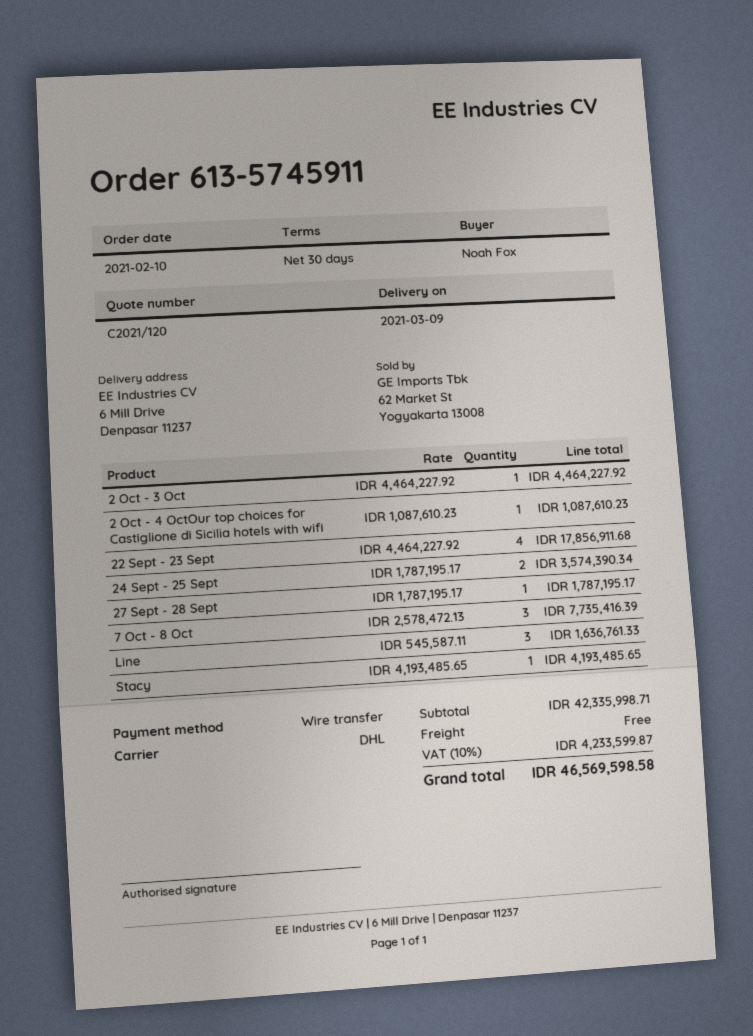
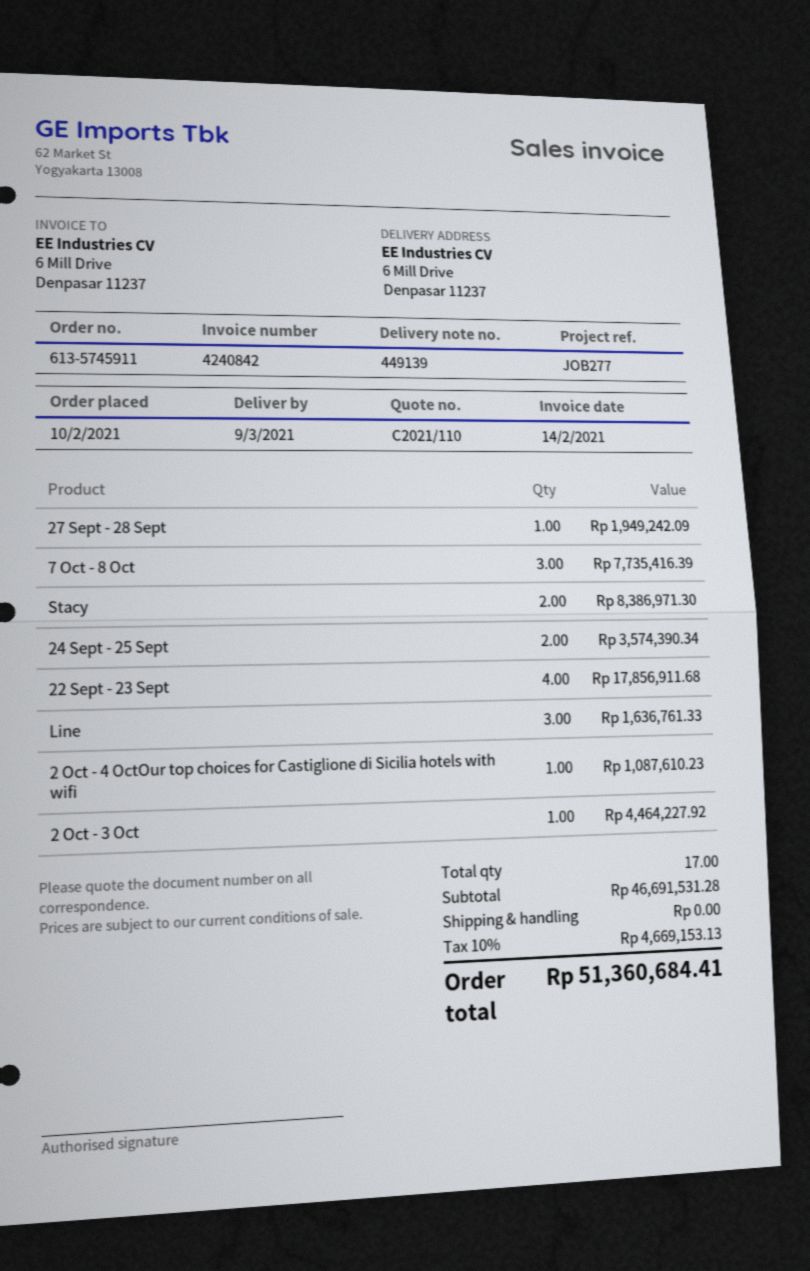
quote number: C2021/120 -> C2021/110
27 Sept - 28 Sept: 1 for 1787195.17 -> 1 for 1949242.09
Stacy: 1 for 4193485.65 -> 2 for 8386971.30
subtotal: 42335998.71 -> 46691531.28
tax: 10% = 4233599.87 -> 10% = 4669153.13
total: 46569598.58 -> 51360684.41

